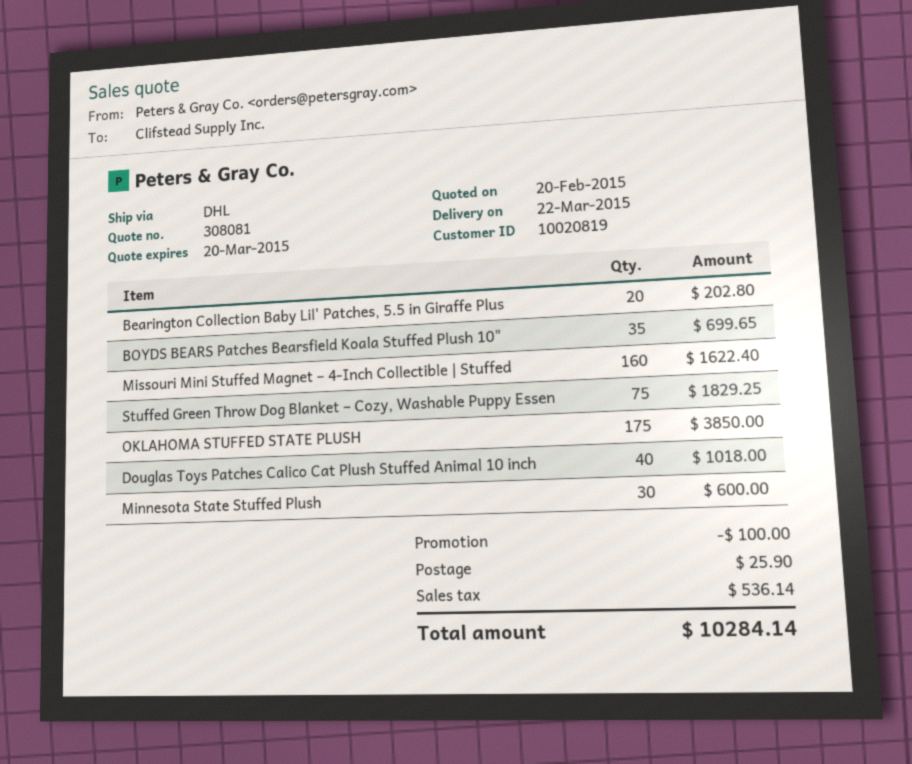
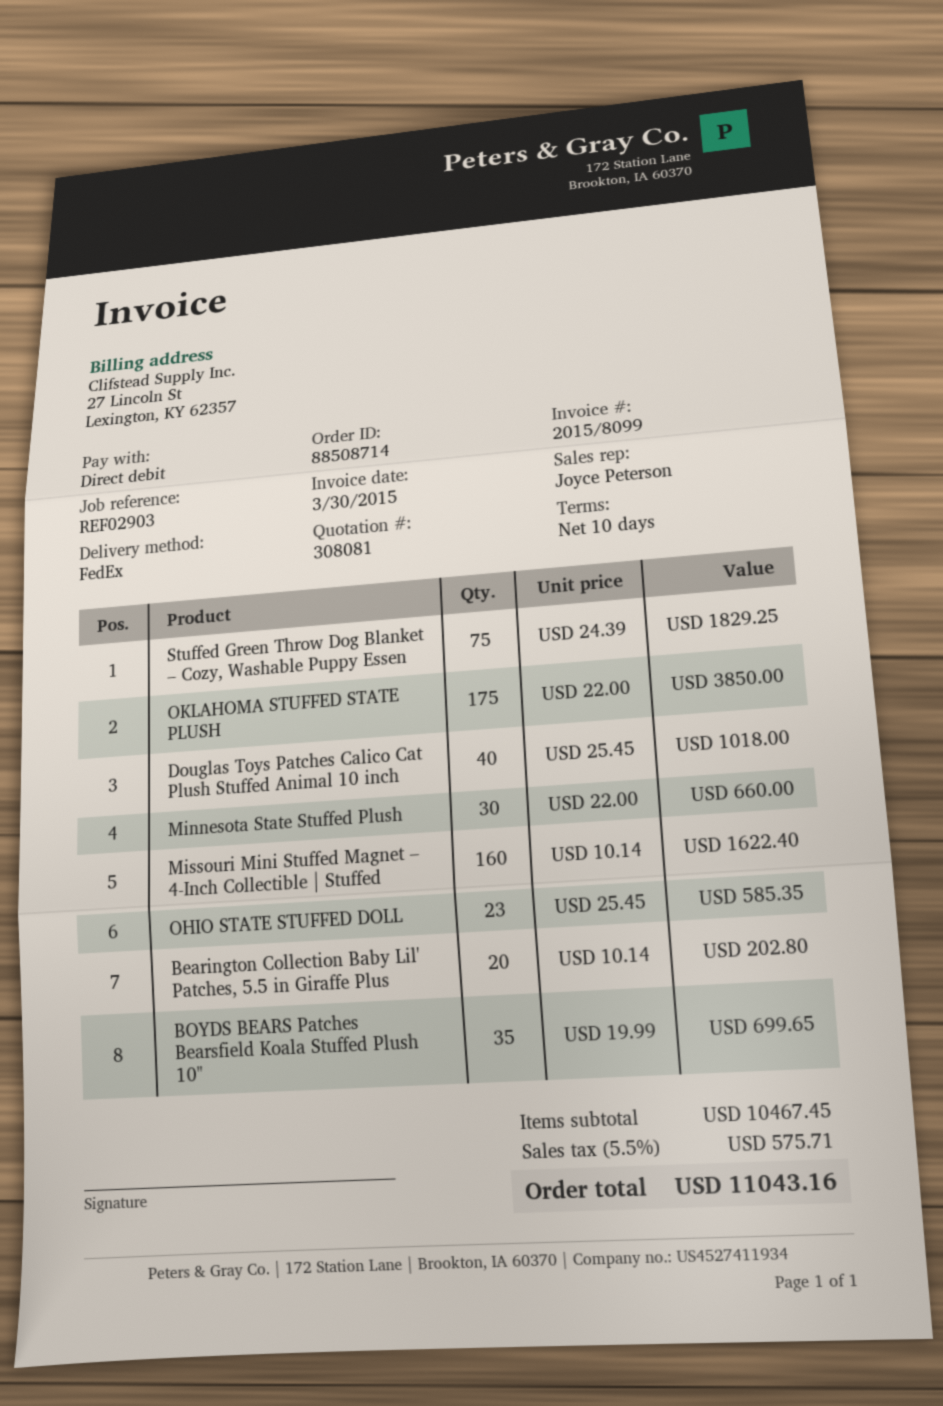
shipping method: DHL -> FedEx
Minnesota State Stuffed Plush: 30 for 600.00 -> 30 for 660.00
OHIO STATE STUFFED DOLL: none -> 23 for 585.35
discount: 100.00 -> none
shipping: 25.90 -> none
tax: 536.14 -> 575.71
total: 10284.14 -> 11043.16

